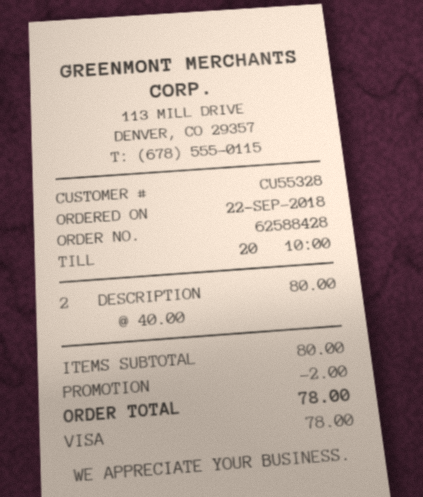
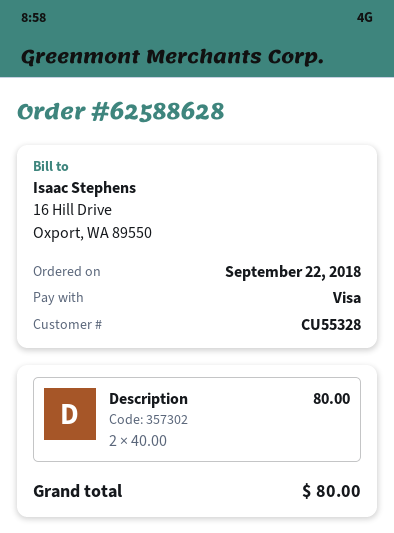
order number: 62588428 -> 62588628
discount: 2.00 -> none
total: 78.00 -> 80.00

